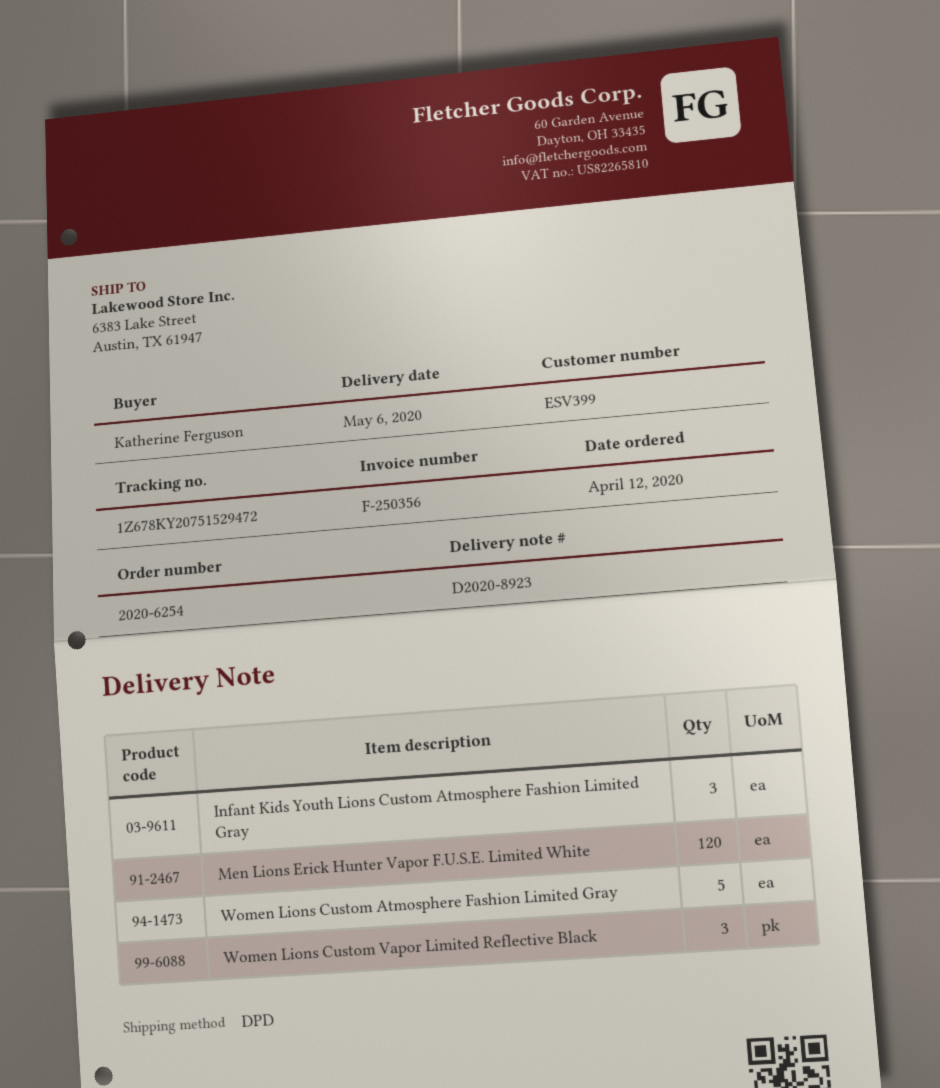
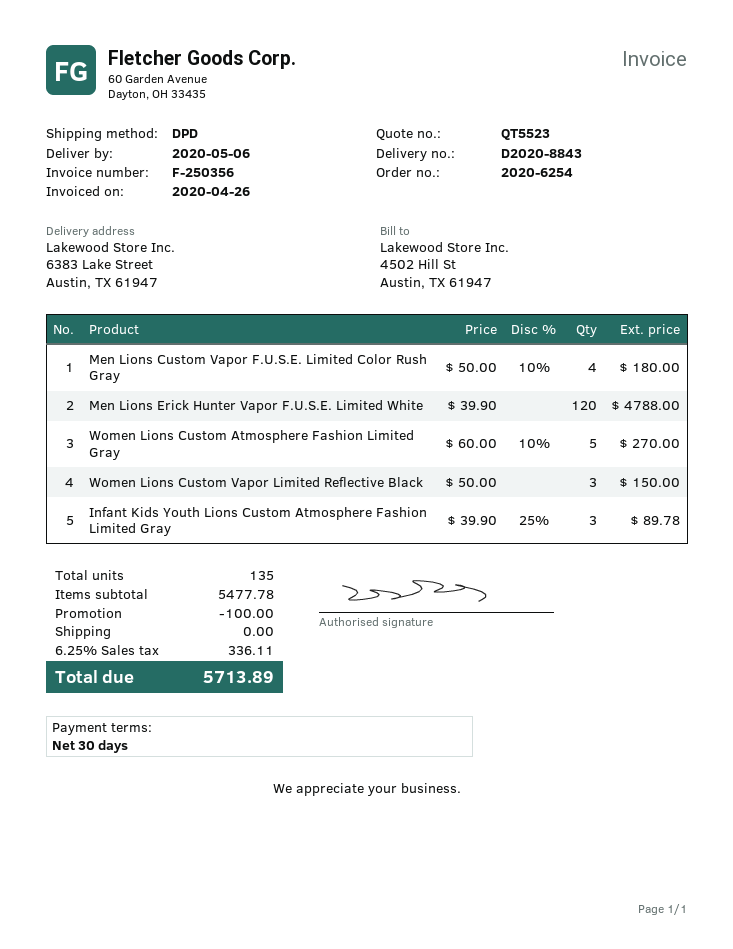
delivery note number: D2020-8923 -> D2020-8843
Men Lions Custom Vapor F.U.S.E. Limited Color Rush Gray: none -> 4

